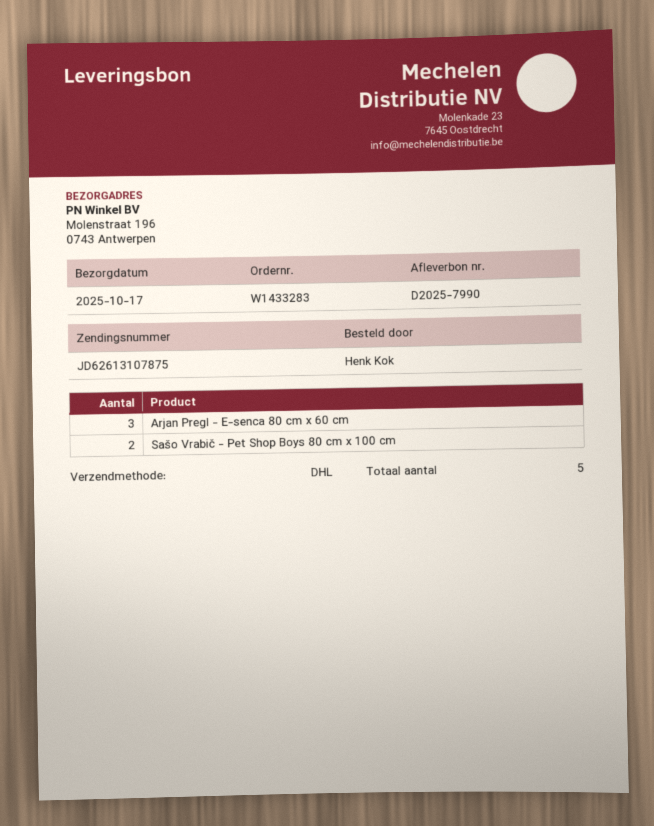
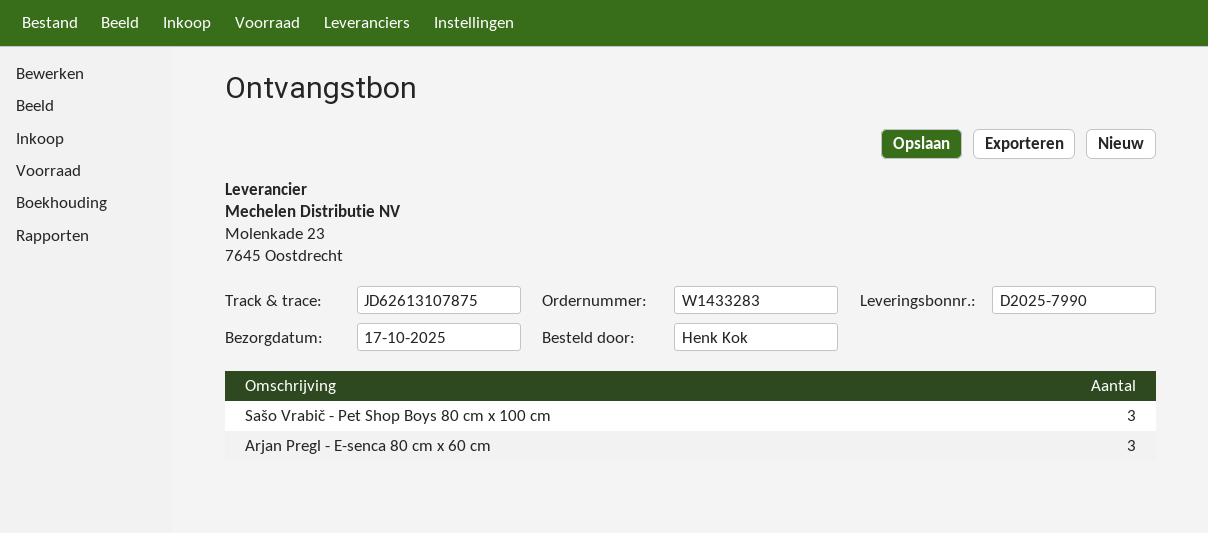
Sašo Vrabič - Pet Shop Boys 80 cm x 100 cm: 2 -> 3

